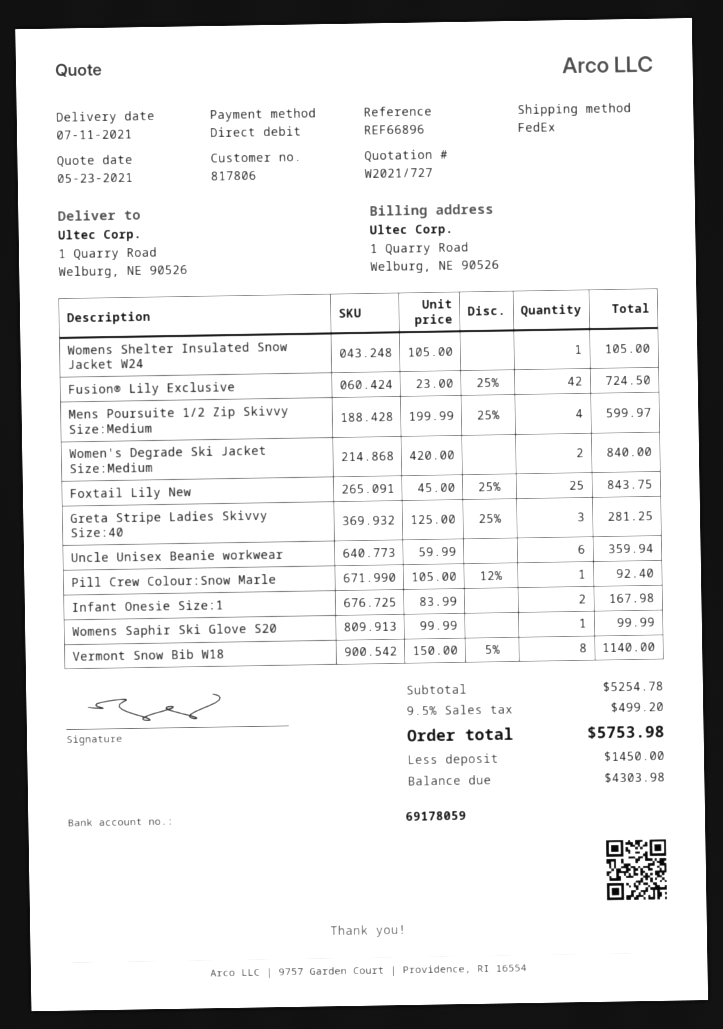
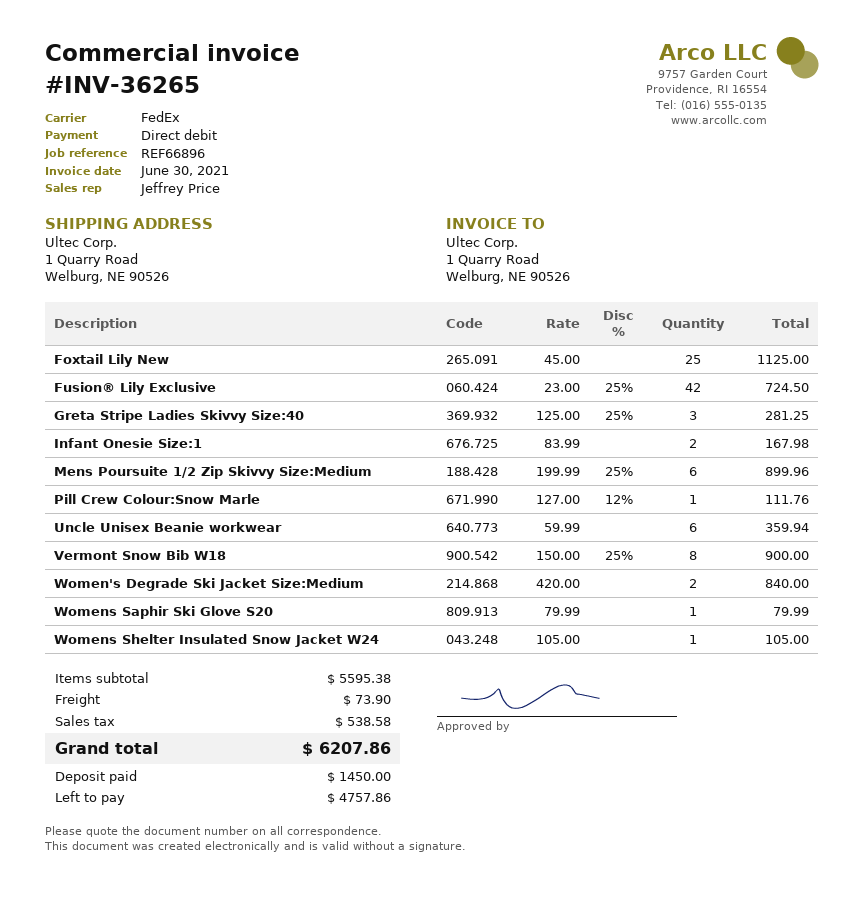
Mens Poursuite 1/2 Zip Skivvy Size:Medium: 4 x 199.99 - 25% = 599.97 -> 6 x 199.99 - 25% = 899.96
Foxtail Lily New: 25 x 45.00 - 25% = 843.75 -> 25 x 45.00 = 1125.00
Pill Crew Colour:Snow Marle: 1 x 105.00 - 12% = 92.40 -> 1 x 127.00 - 12% = 111.76
Womens Saphir Ski Glove S20: 1 x 99.99 = 99.99 -> 1 x 79.99 = 79.99
Vermont Snow Bib W18: 8 x 150.00 - 5% = 1140.00 -> 8 x 150.00 - 25% = 900.00
subtotal: 5254.78 -> 5595.38
shipping: none -> 73.90
tax: 499.20 -> 538.58
total: 5753.98 -> 6207.86
balance: 4303.98 -> 4757.86

